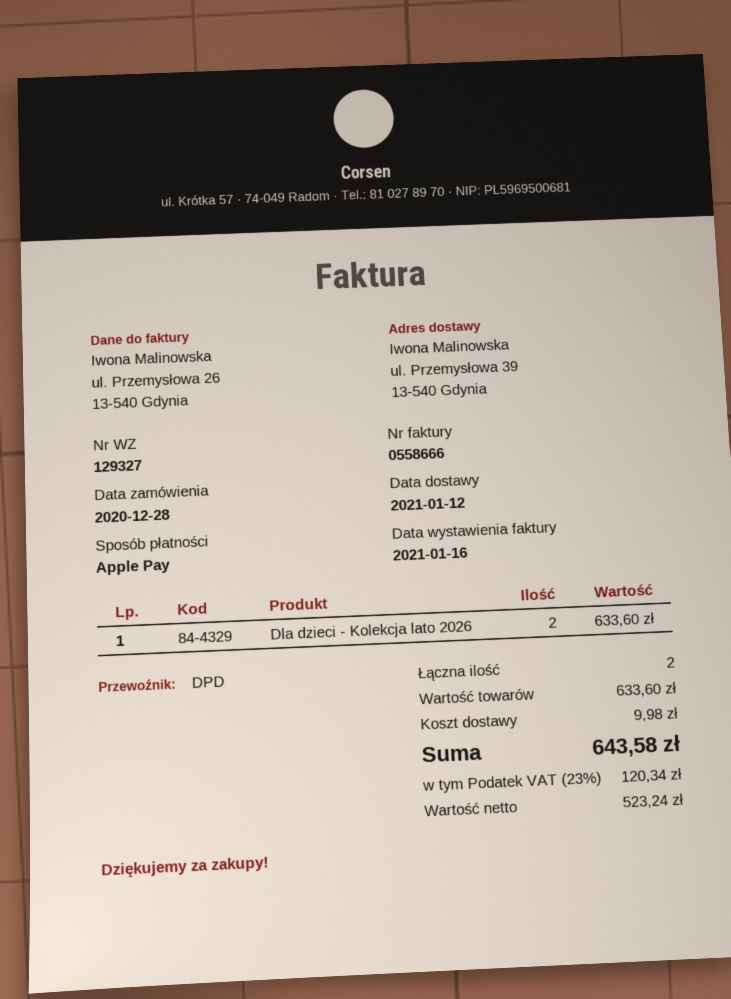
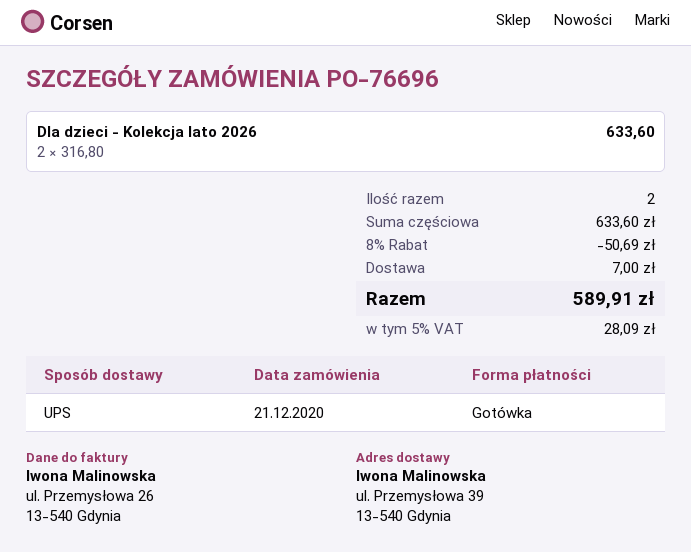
order date: 2020-12-28 -> 2020-12-21
payment method: Apple Pay -> cash
shipping method: DPD -> UPS
discount: none -> 8% = 50.69
shipping: 9.98 -> 7.00
tax: 23% = 120.34 -> 5% = 28.09
total: 643.58 -> 589.91

